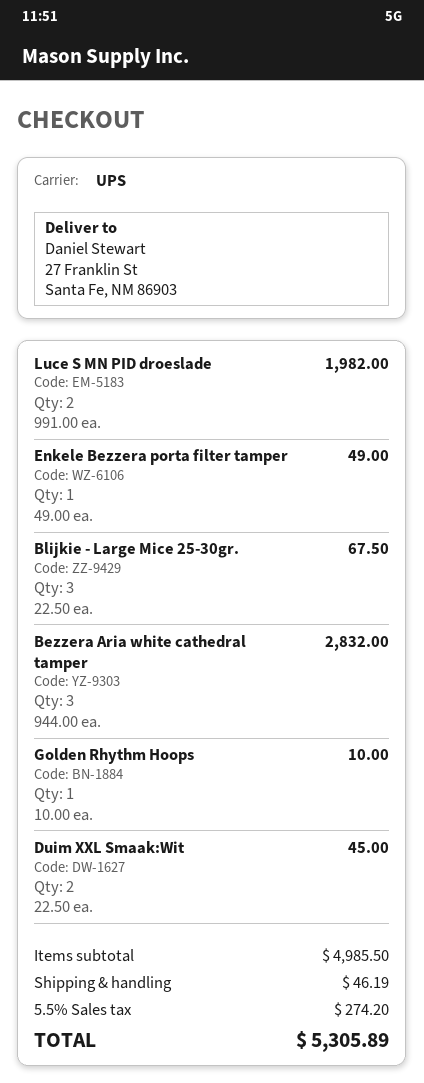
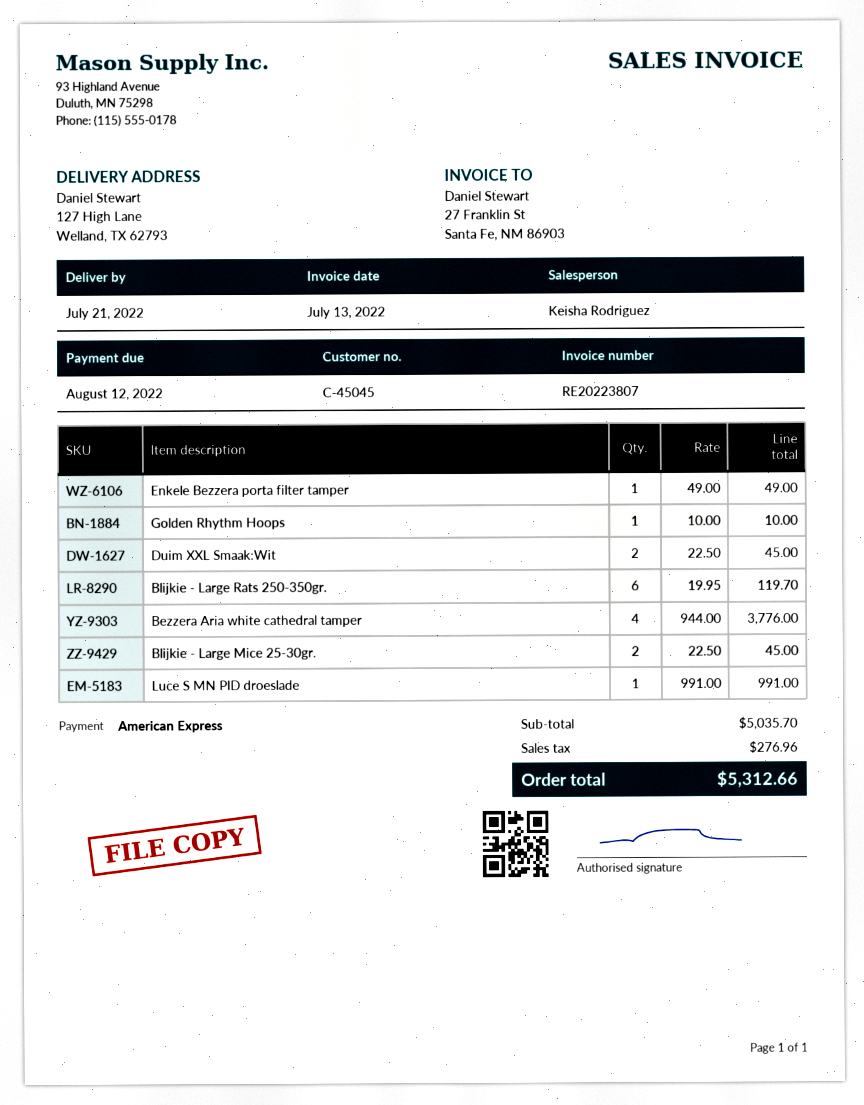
ship to: 27 Franklin St, Santa Fe, NM 86903 -> 127 High Lane, Welland, TX 62793
Luce S MN PID droeslade: 2 x 991.00 = 1982.00 -> 1 x 991.00 = 991.00
Blijkie - Large Mice 25-30gr.: 3 x 22.50 = 67.50 -> 2 x 22.50 = 45.00
Bezzera Aria white cathedral tamper: 3 x 944.00 = 2832.00 -> 4 x 944.00 = 3776.00
Blijkie - Large Rats 250-350gr.: none -> 6 x 19.95 = 119.70
subtotal: 4985.50 -> 5035.70
shipping: 46.19 -> none
tax: 274.20 -> 276.96
total: 5305.89 -> 5312.66

